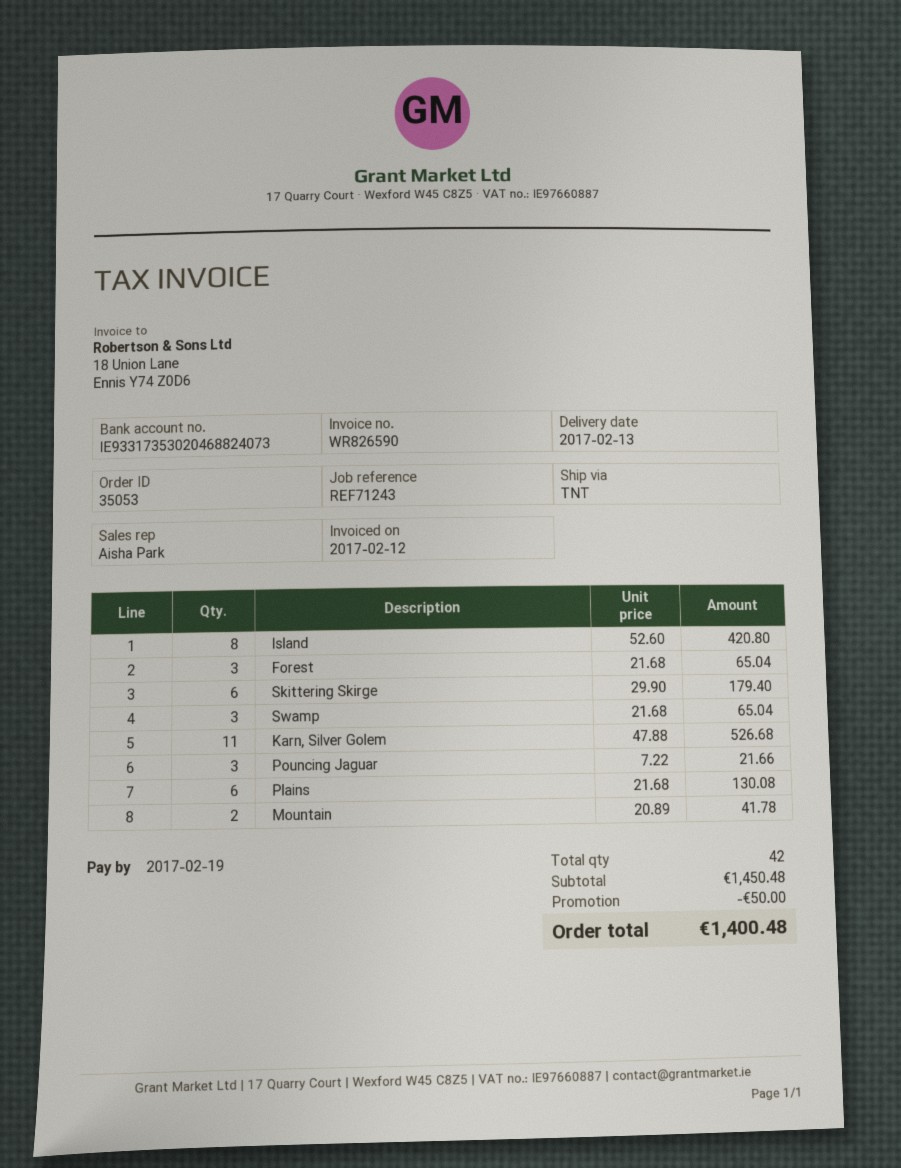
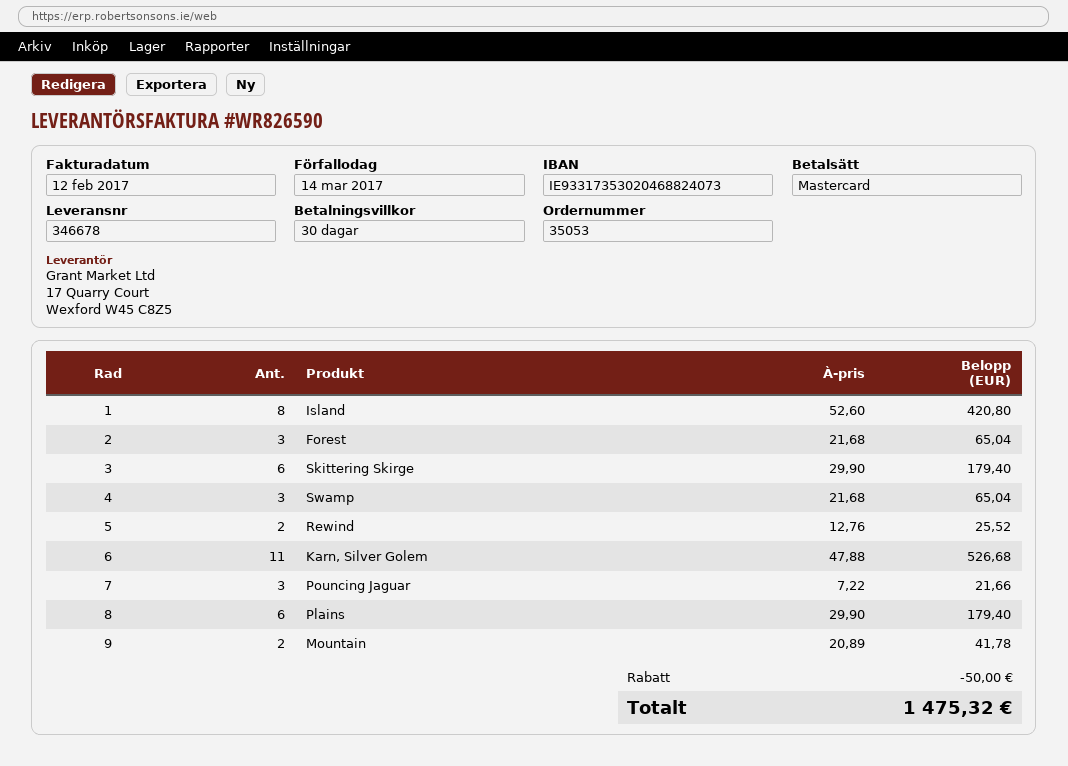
due date: 2017-02-19 -> 2017-03-14
Plains: 6 x 21.68 = 130.08 -> 6 x 29.90 = 179.40
Rewind: none -> 2 x 12.76 = 25.52
total: 1400.48 -> 1475.32

